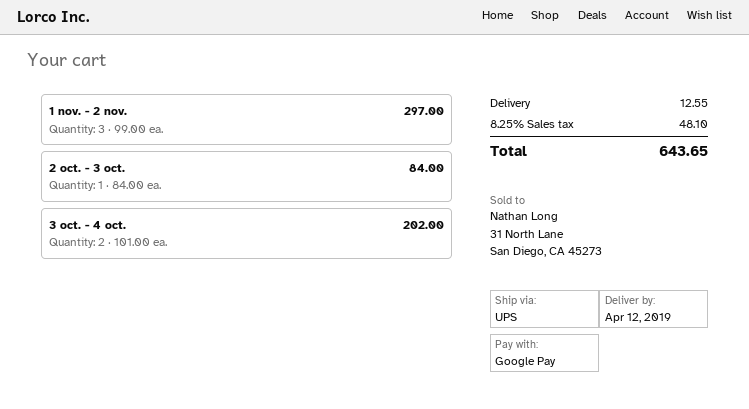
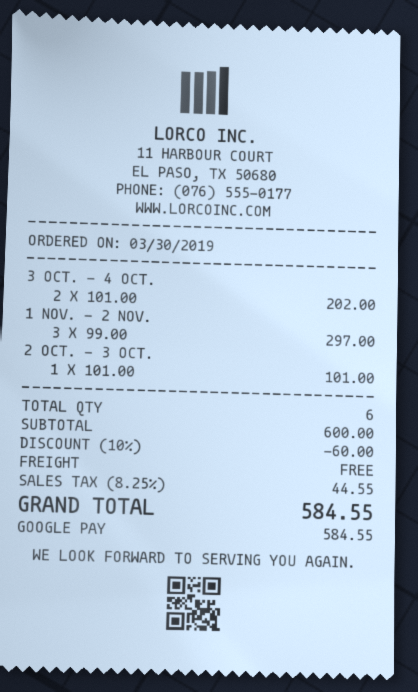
2 oct. - 3 oct.: 1 x 84.00 = 84.00 -> 1 x 101.00 = 101.00
discount: none -> 10% = 60.00
shipping: 12.55 -> 0.00
tax: 8.25% = 48.10 -> 8.25% = 44.55
total: 643.65 -> 584.55

